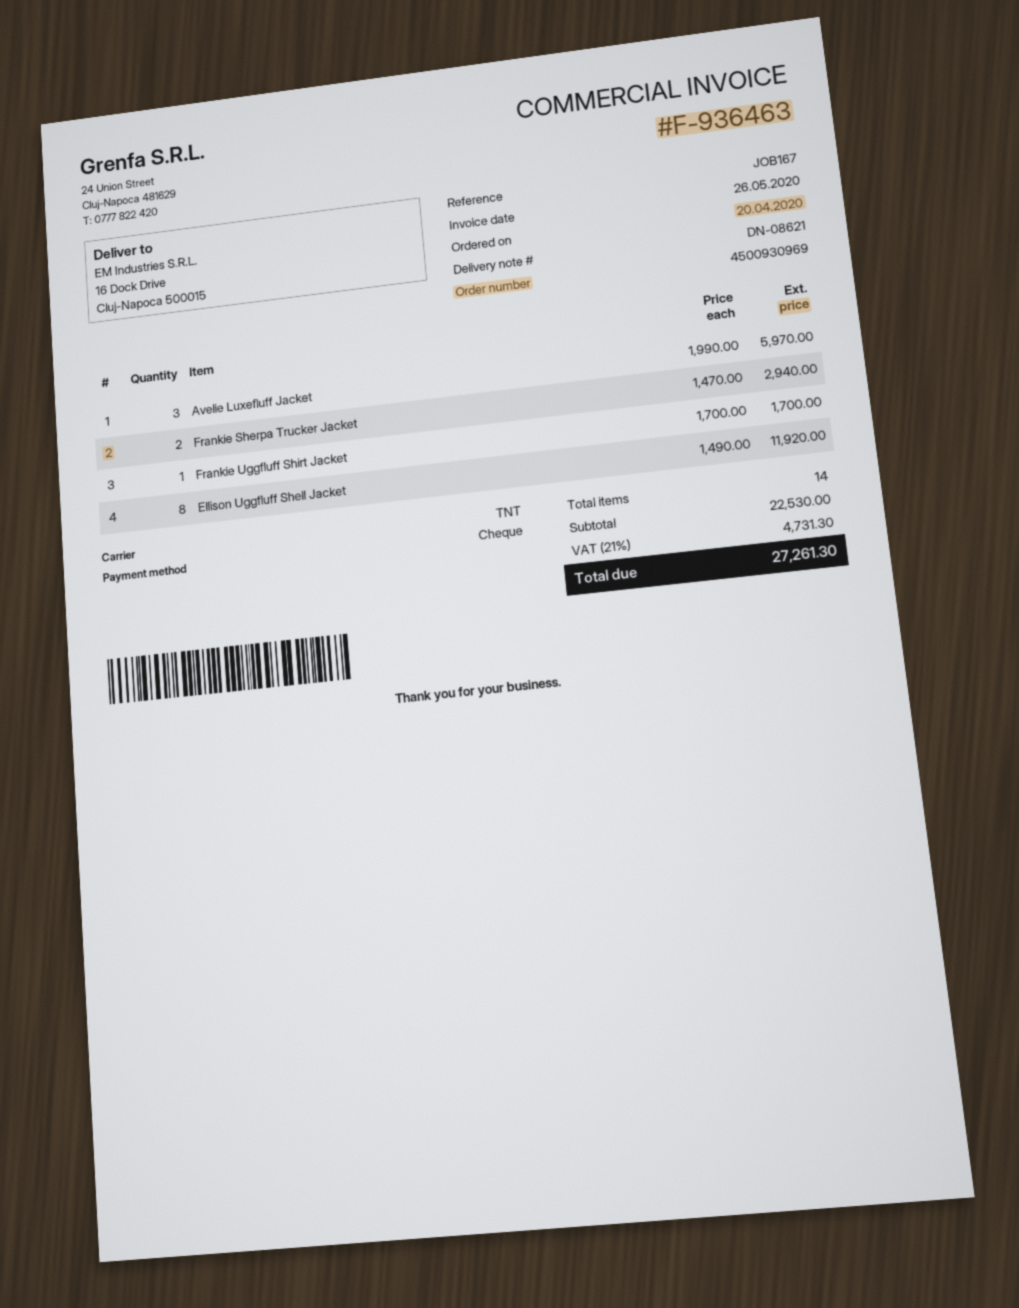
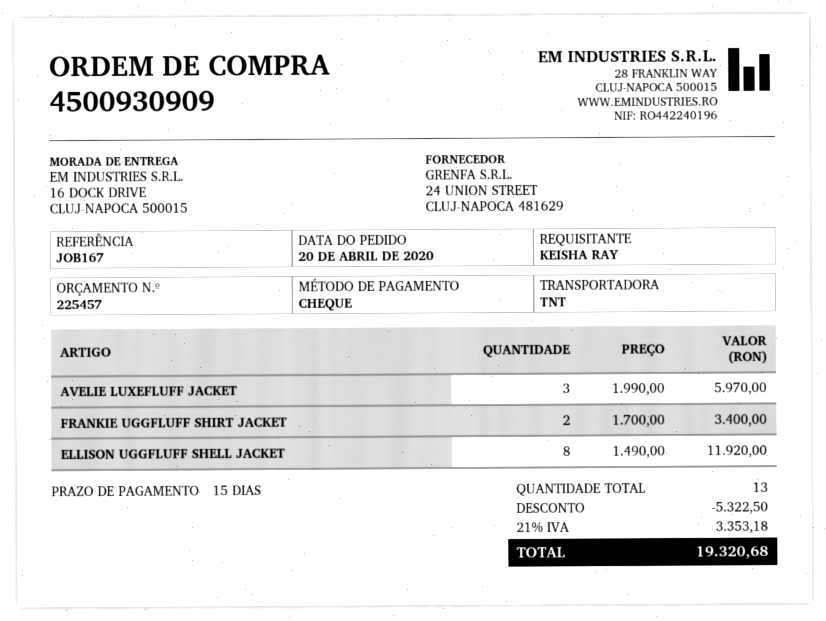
order number: 4500930969 -> 4500930909
Frankie Sherpa Trucker Jacket: 2 x 1470.00 = 2940.00 -> none
Frankie Uggfluff Shirt Jacket: 1 x 1700.00 = 1700.00 -> 2 x 1700.00 = 3400.00
total quantity: 14 -> 13
discount: none -> 5322.50
tax: 21% = 4731.30 -> 21% = 3353.18
total: 27261.30 -> 19320.68

